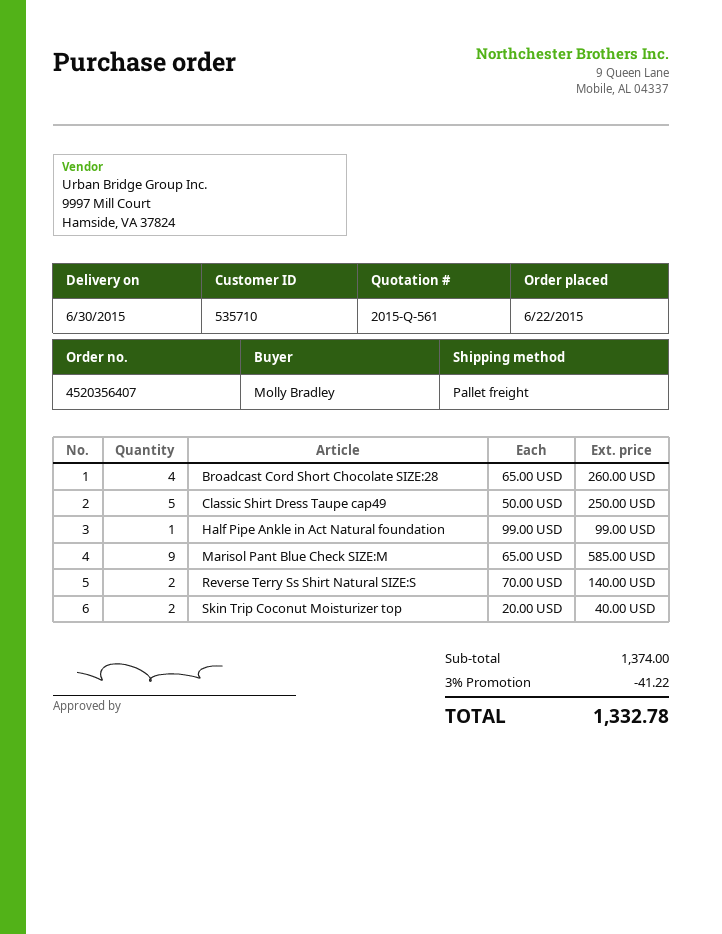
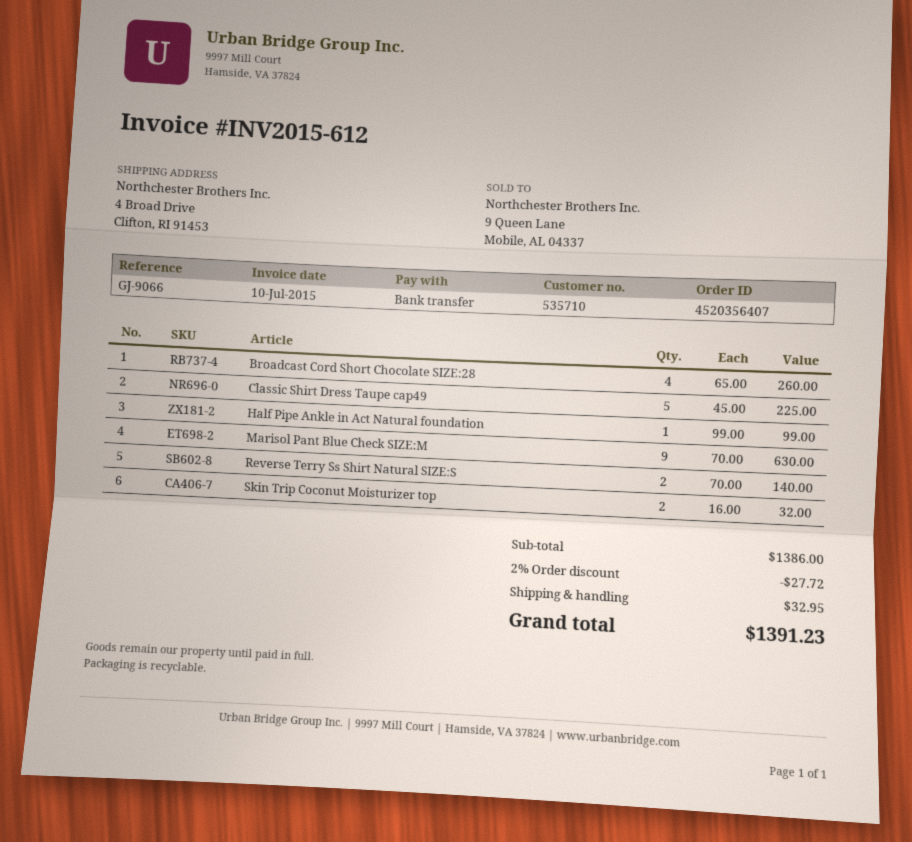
Classic Shirt Dress Taupe cap49: 5 x 50.00 = 250.00 -> 5 x 45.00 = 225.00
Marisol Pant Blue Check SIZE:M: 9 x 65.00 = 585.00 -> 9 x 70.00 = 630.00
Skin Trip Coconut Moisturizer top: 2 x 20.00 = 40.00 -> 2 x 16.00 = 32.00
subtotal: 1374.00 -> 1386.00
discount: 3% = 41.22 -> 2% = 27.72
shipping: none -> 32.95
total: 1332.78 -> 1391.23

